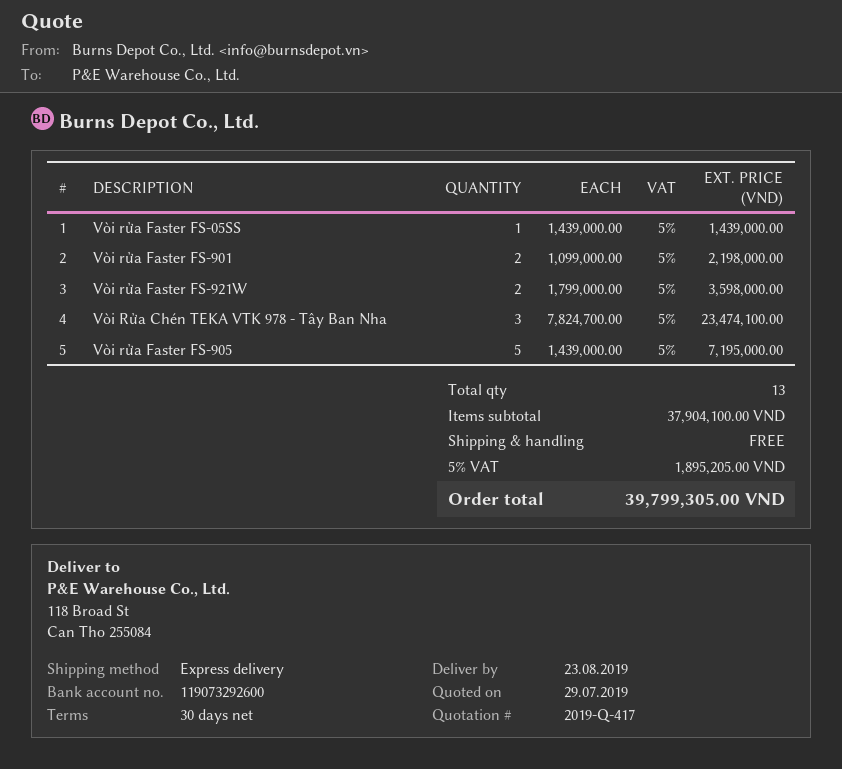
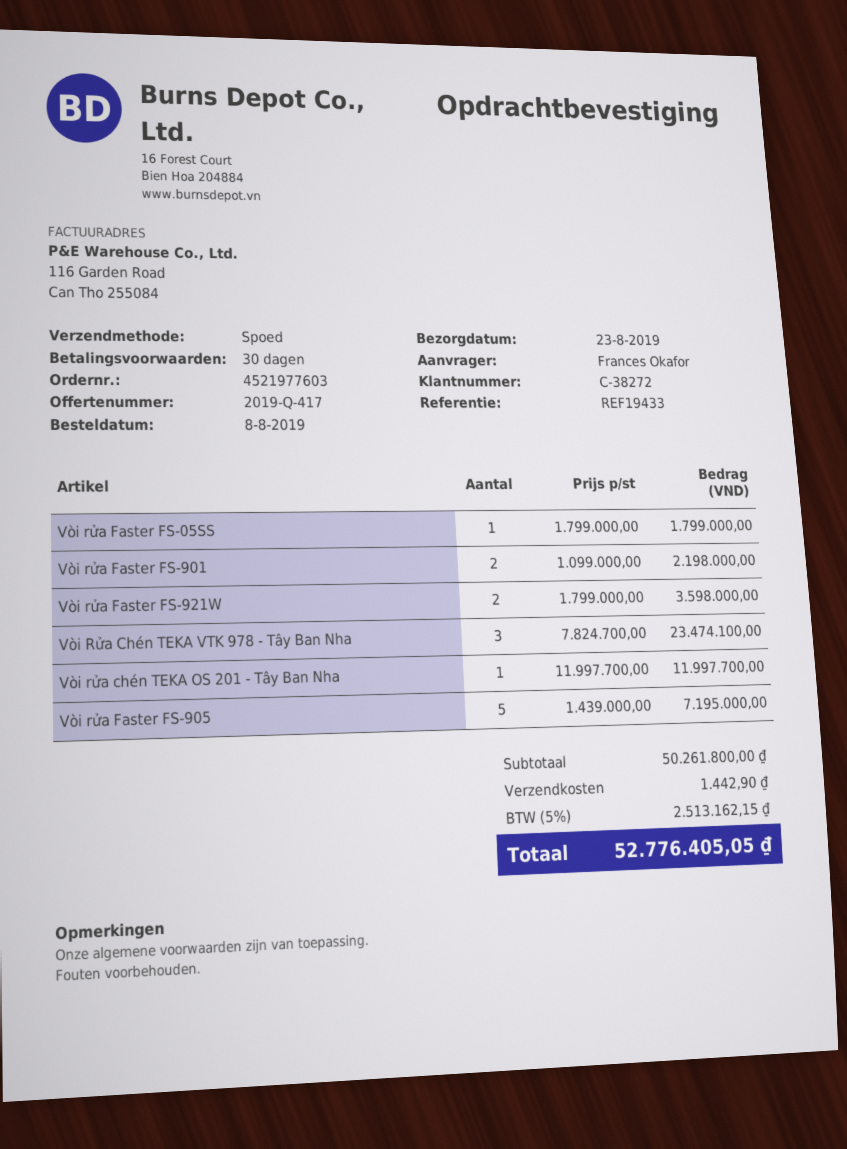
Vòi rửa Faster FS-05SS: 1 x 1439000.00 = 1439000.00 -> 1 x 1799000.00 = 1799000.00
Vòi rửa chén TEKA OS 201 - Tây Ban Nha: none -> 1 x 11997700.00 = 11997700.00
subtotal: 37904100.00 -> 50261800.00
shipping: 0.00 -> 1442.90
tax: 5% = 1895205.00 -> 5% = 2513162.15
total: 39799305.00 -> 52776405.05

